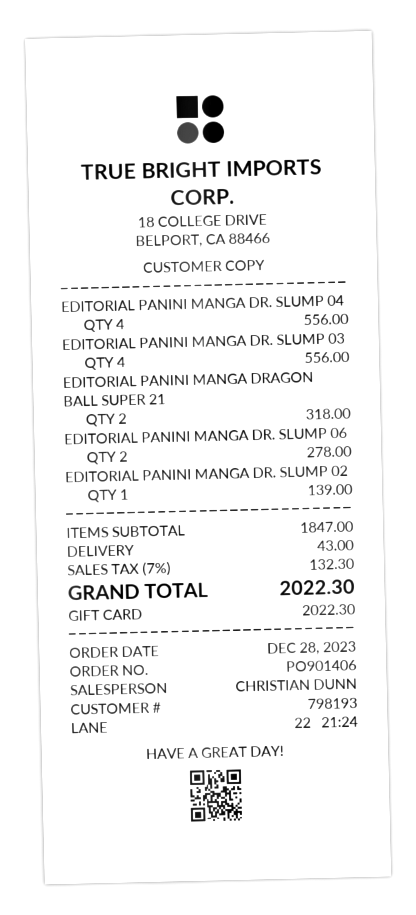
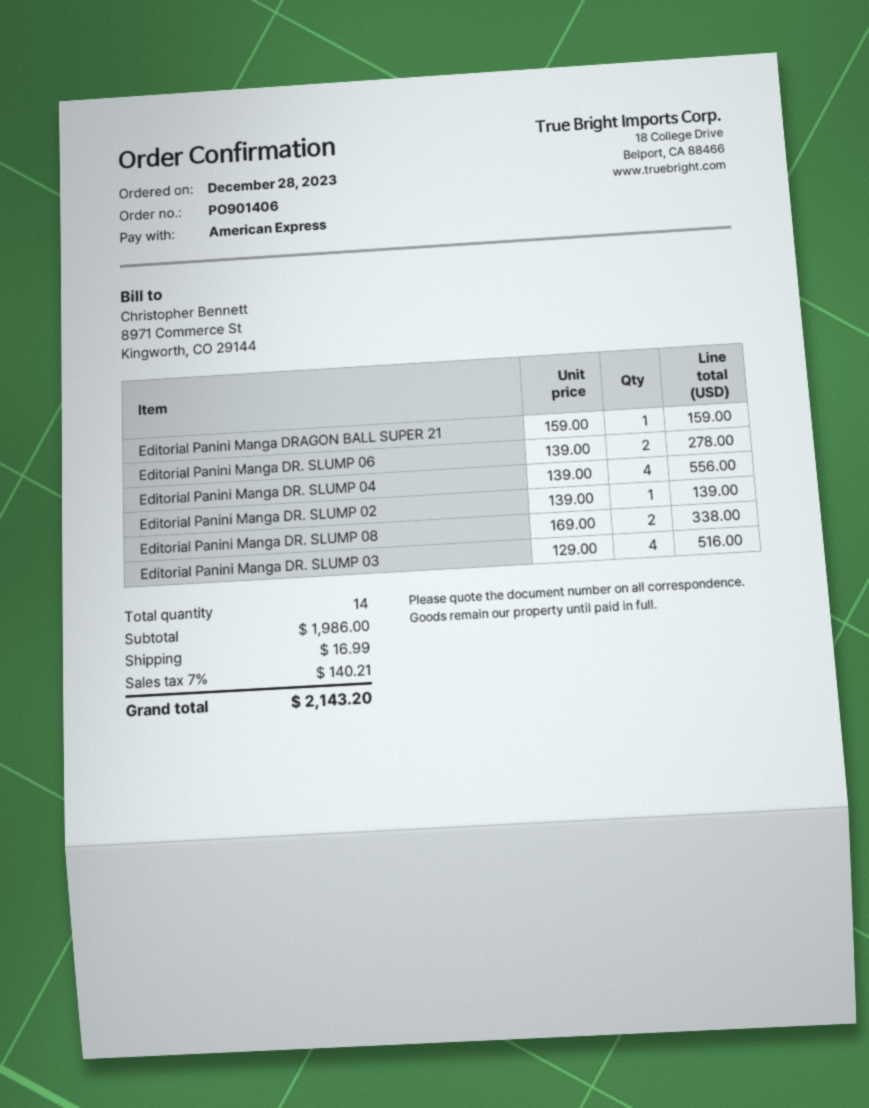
payment method: gift card -> American Express
EDITORIAL PANINI MANGA DR. SLUMP 03: 4 for 556.00 -> 4 for 516.00
EDITORIAL PANINI MANGA DRAGON BALL SUPER 21: 2 for 318.00 -> 1 for 159.00
Editorial Panini Manga DR. SLUMP 08: none -> 2 for 338.00
subtotal: 1847.00 -> 1986.00
shipping: 43.00 -> 16.99
tax: 7% = 132.30 -> 7% = 140.21
total: 2022.30 -> 2143.20

